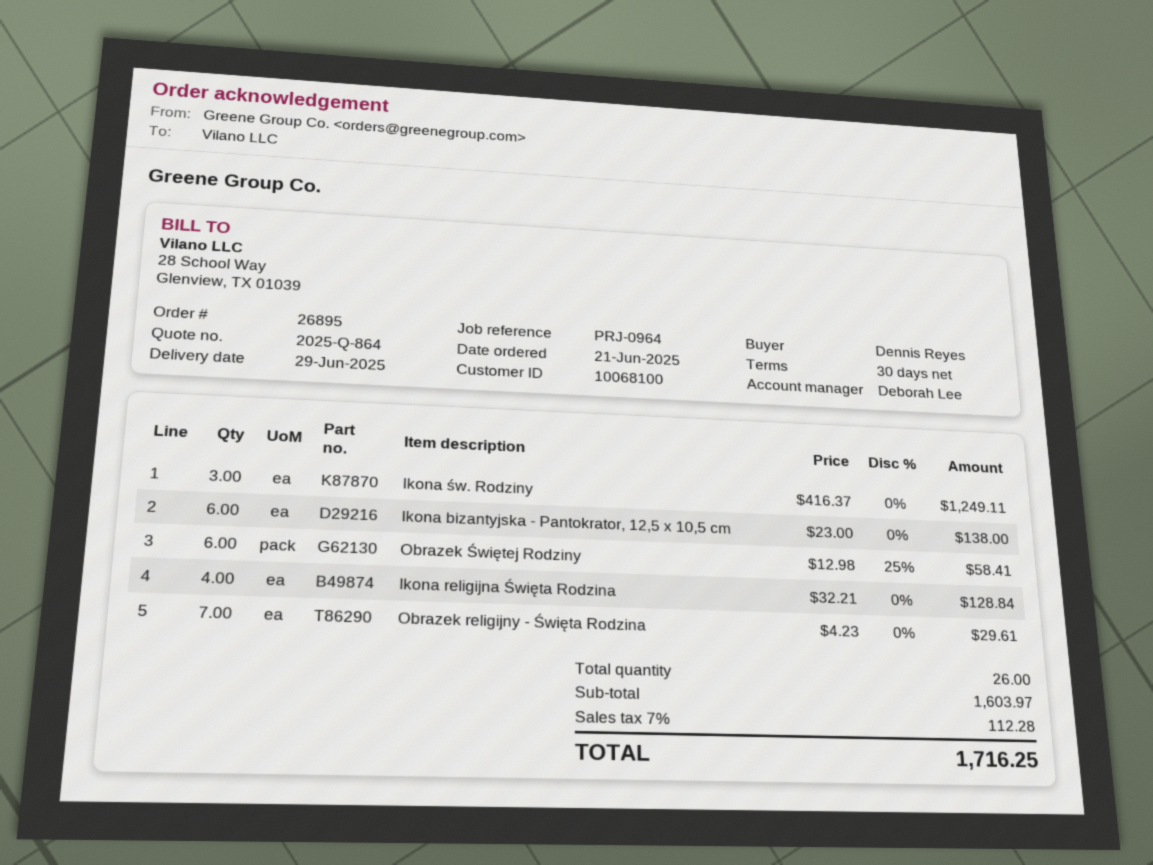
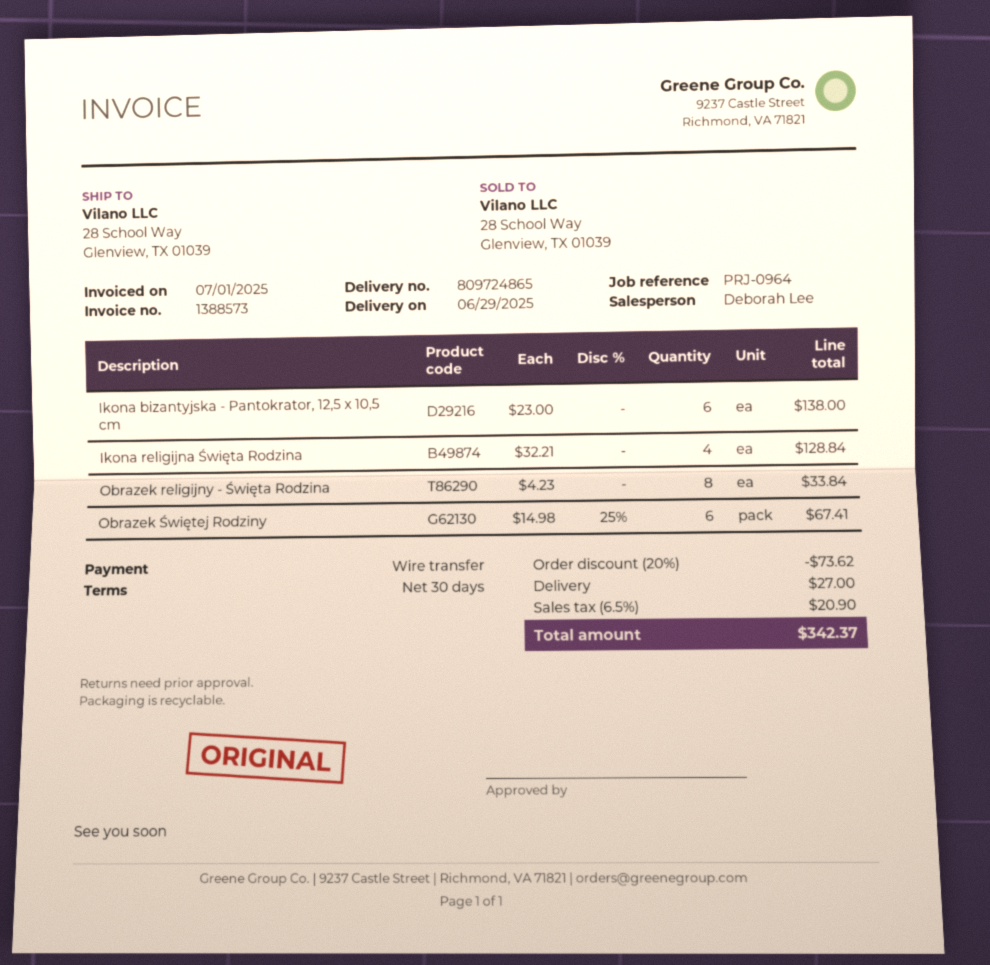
Ikona św. Rodziny: 3 x 416.37 = 1249.11 -> none
Obrazek Świętej Rodziny: 6 x 12.98 - 25% = 58.41 -> 6 x 14.98 - 25% = 67.41
Obrazek religijny - Święta Rodzina: 7 x 4.23 = 29.61 -> 8 x 4.23 = 33.84
discount: none -> 20% = 73.62
shipping: none -> 27.00
tax: 7% = 112.28 -> 6.5% = 20.90
total: 1716.25 -> 342.37

